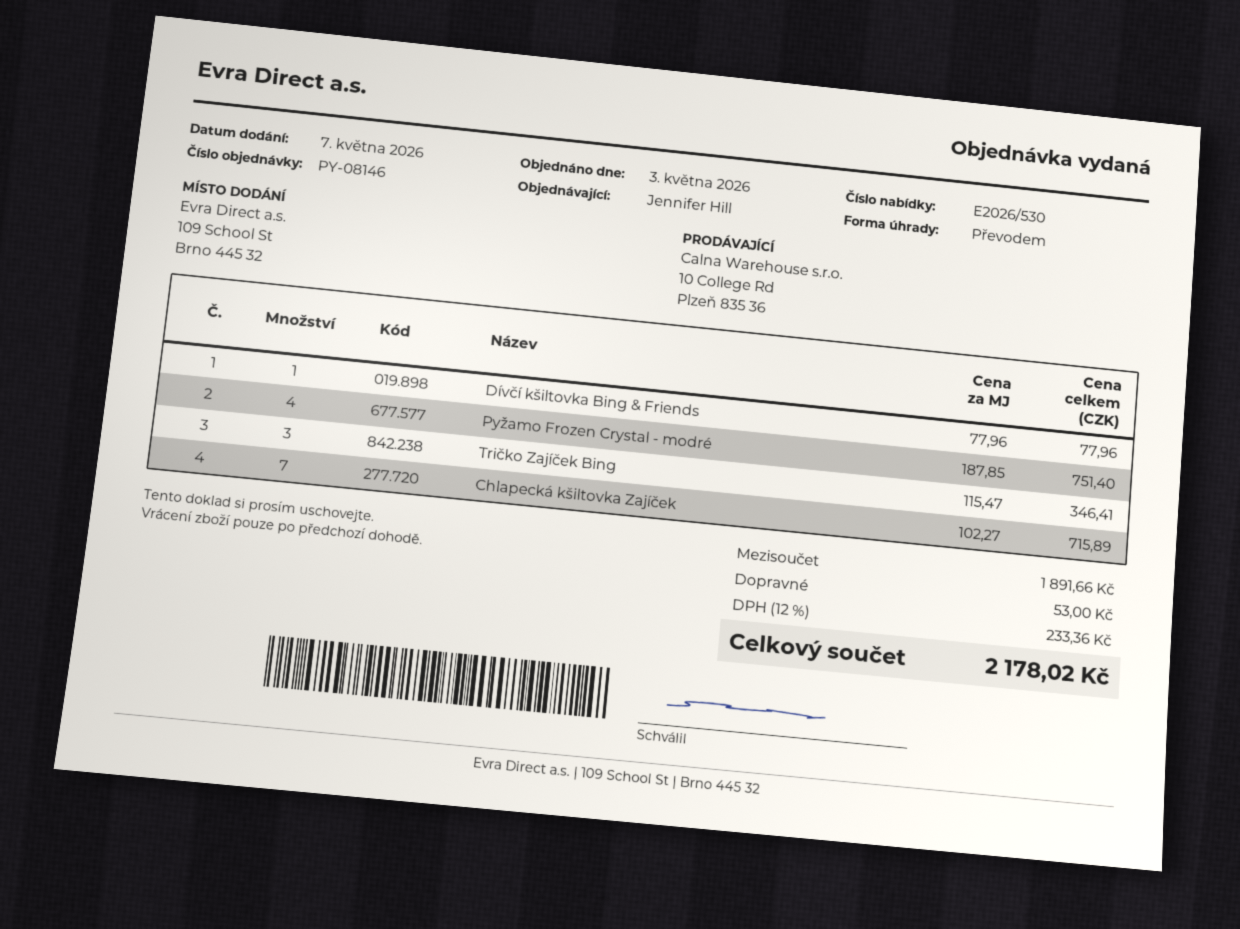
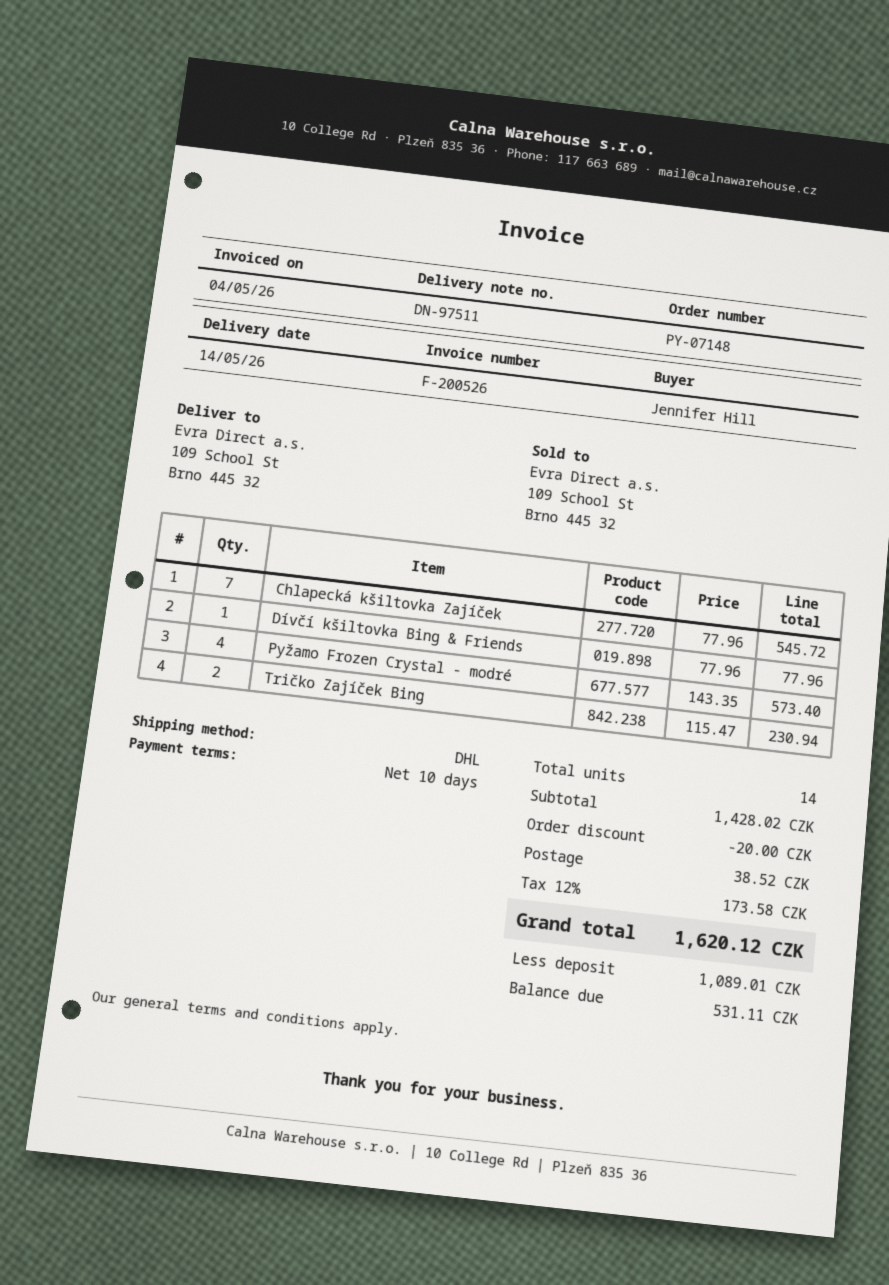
order number: PY-08146 -> PY-07148
delivery date: 2026-05-07 -> 2026-05-14
Pyžamo Frozen Crystal - modré: 4 x 187.85 = 751.40 -> 4 x 143.35 = 573.40
Tričko Zajíček Bing: 3 x 115.47 = 346.41 -> 2 x 115.47 = 230.94
Chlapecká kšiltovka Zajíček: 7 x 102.27 = 715.89 -> 7 x 77.96 = 545.72
subtotal: 1891.66 -> 1428.02
discount: none -> 20.00
shipping: 53.00 -> 38.52
tax: 12% = 233.36 -> 12% = 173.58
total: 2178.02 -> 1620.12

